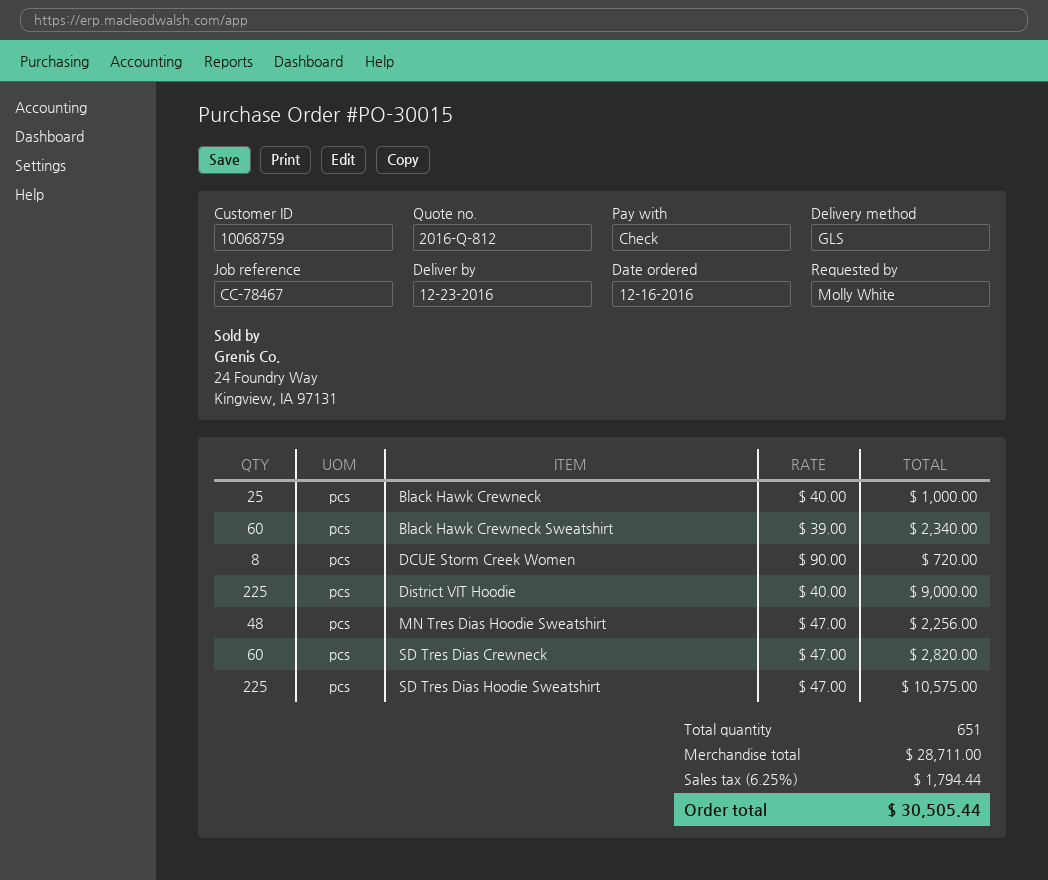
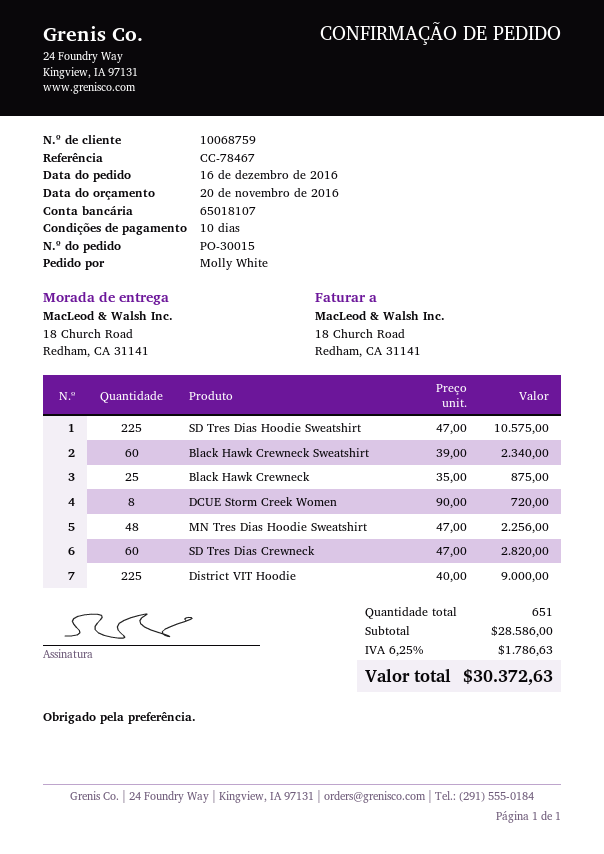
Black Hawk Crewneck: 25 x 40.00 = 1000.00 -> 25 x 35.00 = 875.00
subtotal: 28711.00 -> 28586.00
tax: 6.25% = 1794.44 -> 6.25% = 1786.63
total: 30505.44 -> 30372.63

